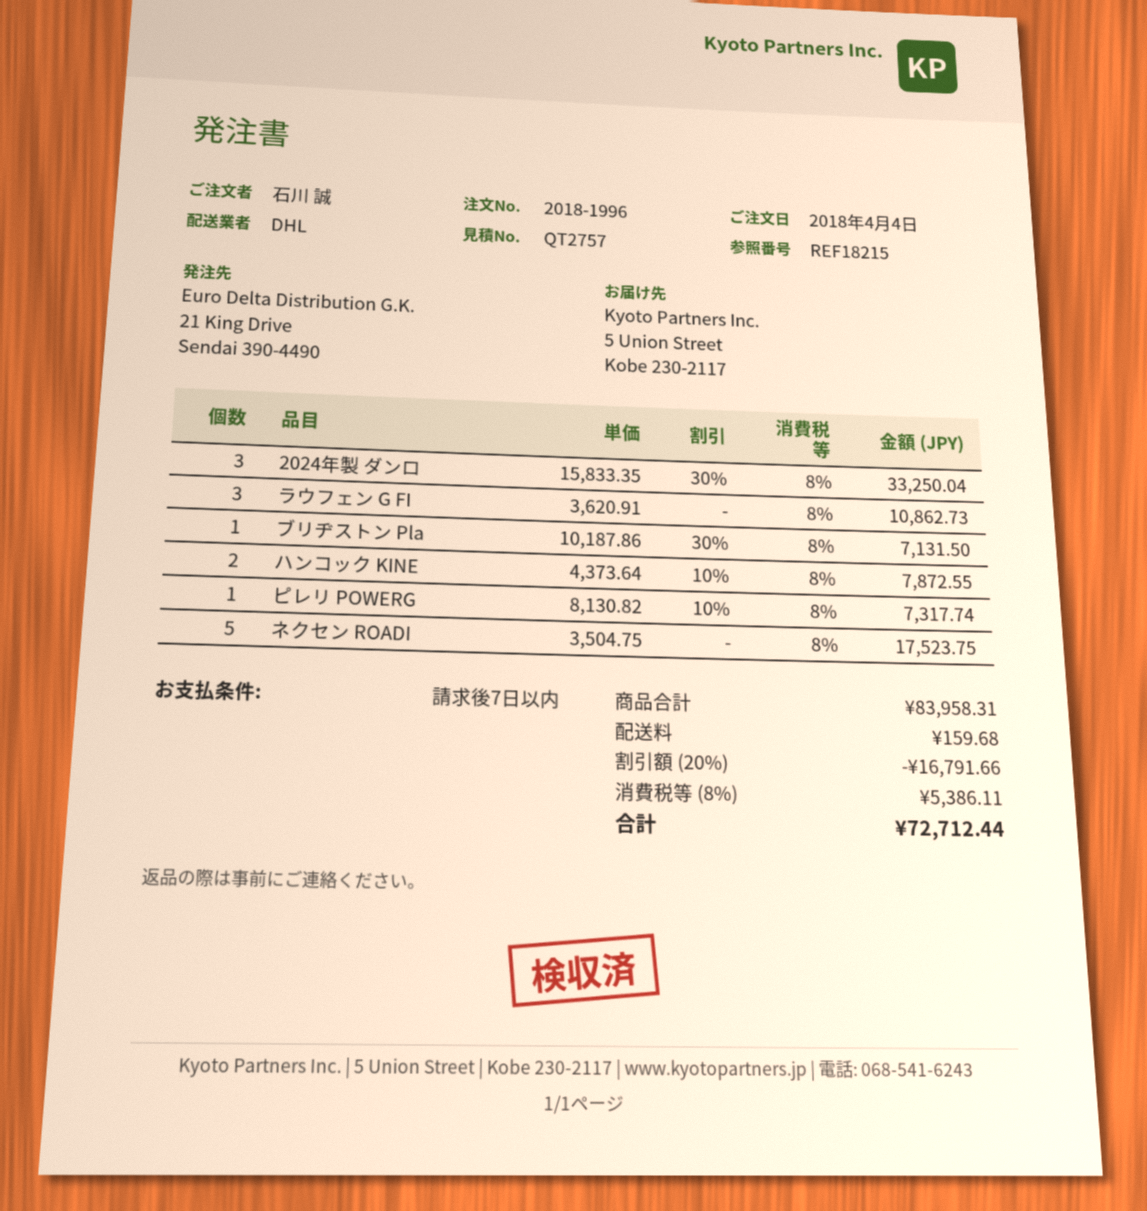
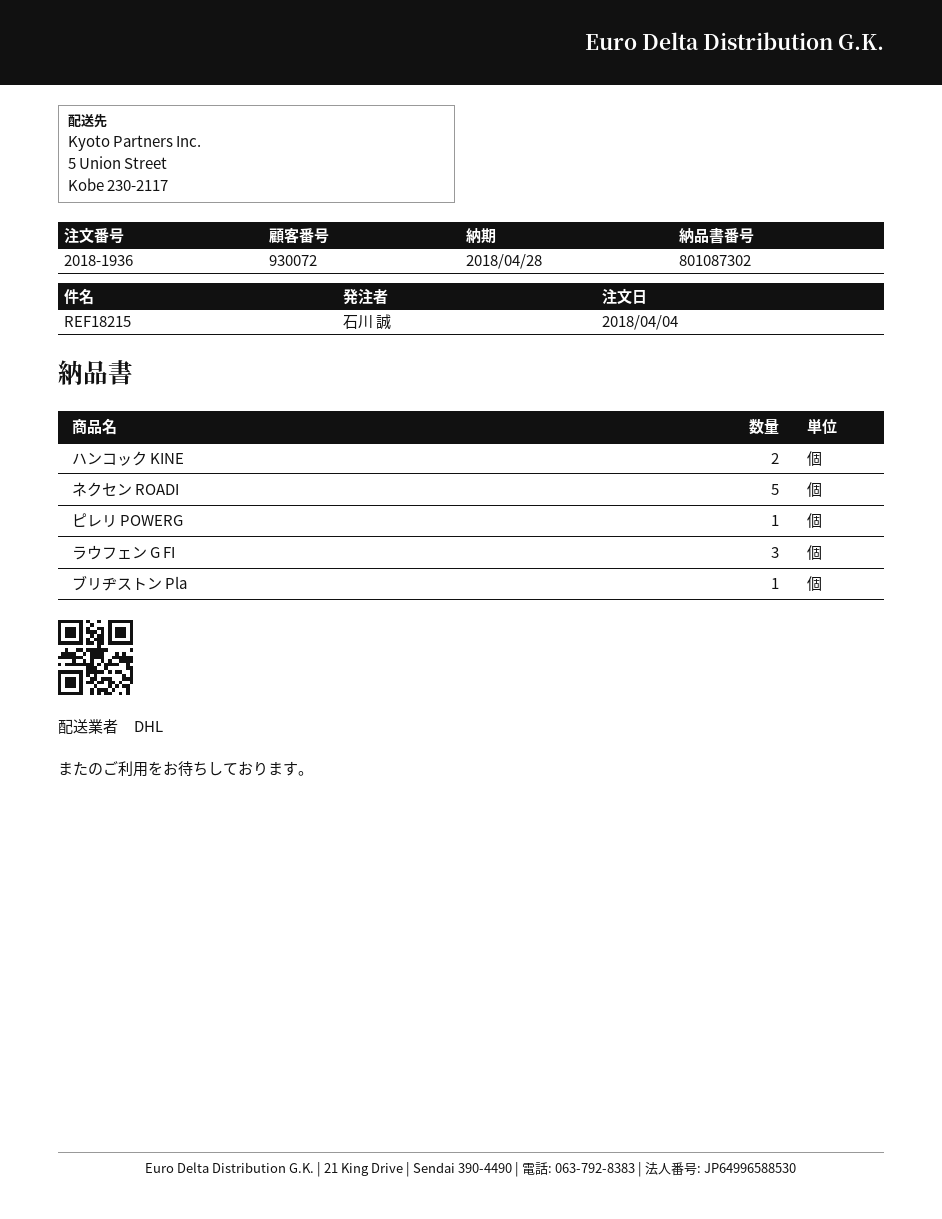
order number: 2018-1996 -> 2018-1936
2024年製 ダンロ: 3 -> none

